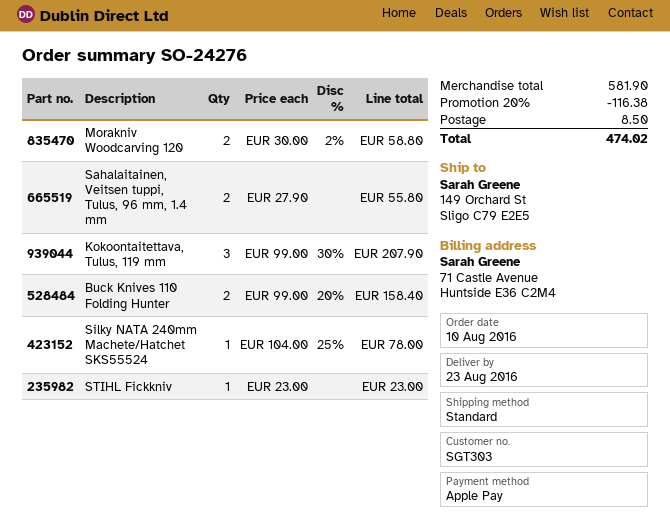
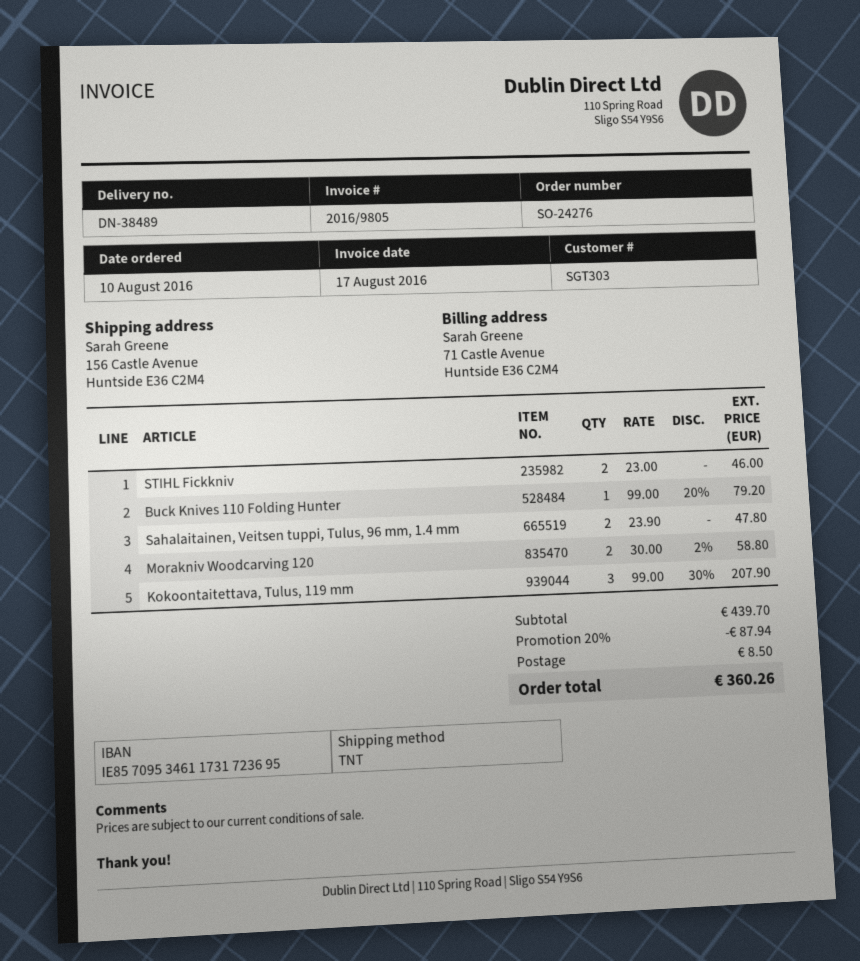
shipping method: standard -> TNT
ship to: 149 Orchard St, Sligo C79 E2E5 -> 156 Castle Avenue, Huntside E36 C2M4
Sahalaitainen, Veitsen tuppi, Tulus, 96 mm, 1.4 mm: 2 x 27.90 = 55.80 -> 2 x 23.90 = 47.80
Buck Knives 110 Folding Hunter: 2 x 99.00 - 20% = 158.40 -> 1 x 99.00 - 20% = 79.20
Silky NATA 240mm Machete/Hatchet SKS55524: 1 x 104.00 - 25% = 78.00 -> none
STIHL Fickkniv: 1 x 23.00 = 23.00 -> 2 x 23.00 = 46.00
subtotal: 581.90 -> 439.70
discount: 20% = 116.38 -> 20% = 87.94
total: 474.02 -> 360.26

